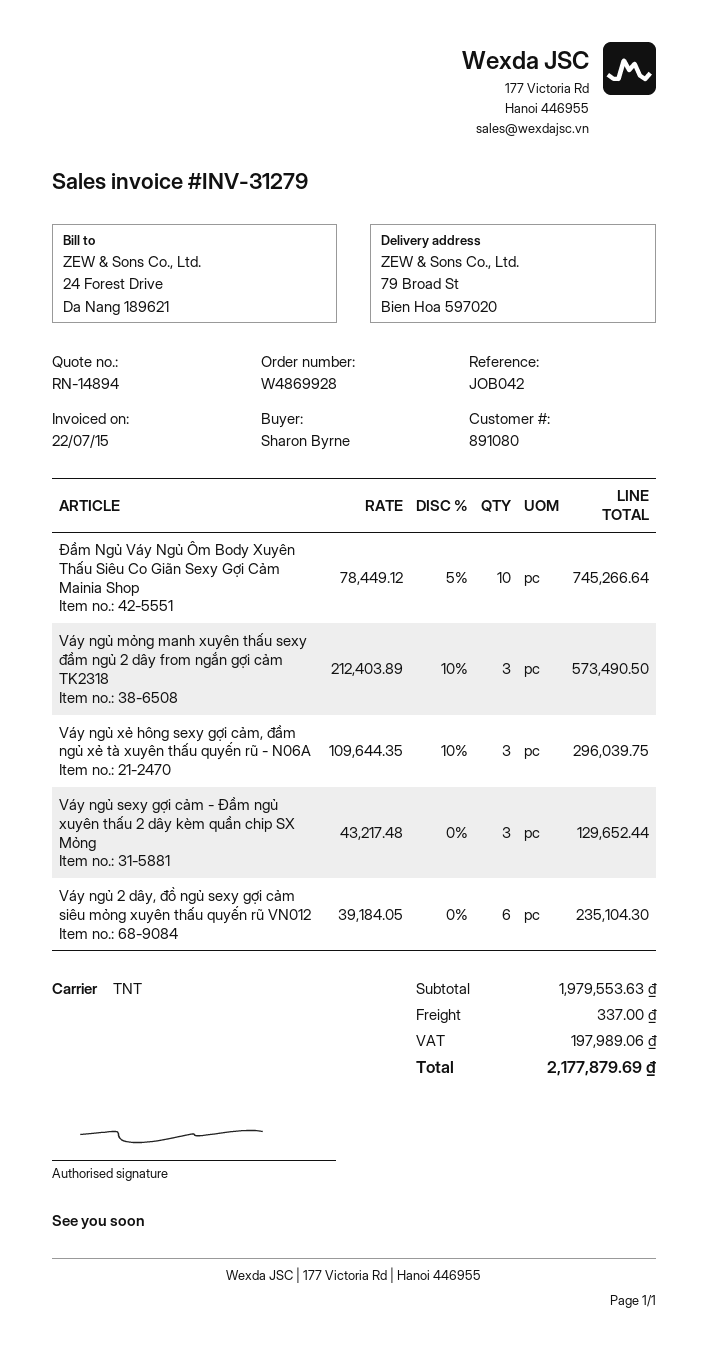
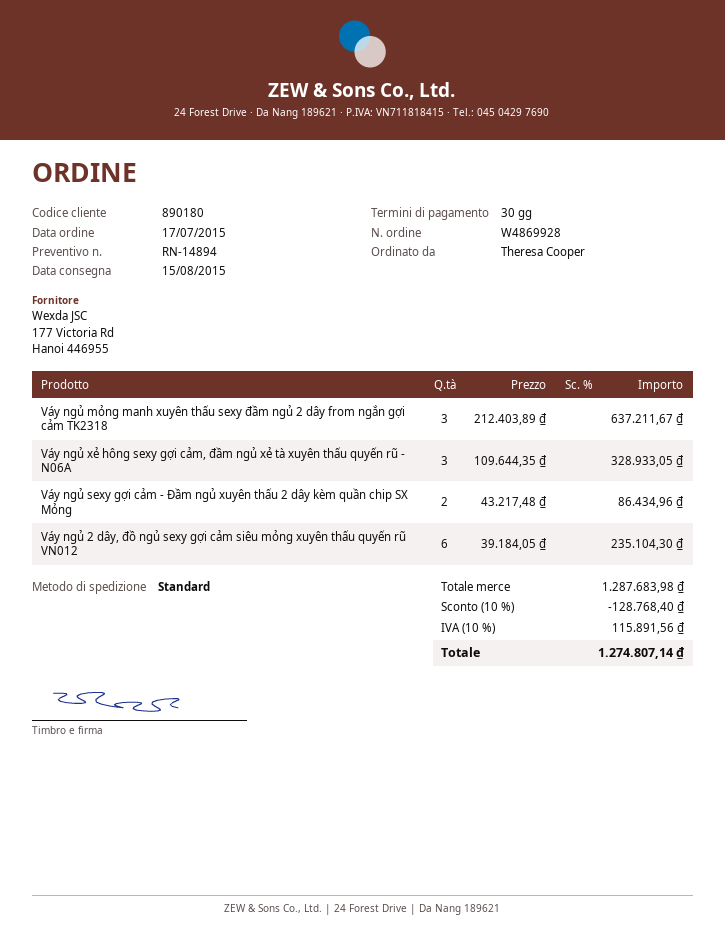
customer number: 891080 -> 890180
ordered by: Sharon Byrne -> Theresa Cooper
shipping method: TNT -> standard
Đầm Ngủ Váy Ngủ Ôm Body Xuyên Thấu Siêu Co Giãn Sexy Gợi Cảm Mainia Shop: 10 x 78449.12 - 5% = 745266.64 -> none
Váy ngủ mỏng manh xuyên thấu sexy đầm ngủ 2 dây from ngắn gợi cảm TK2318: 3 x 212403.89 - 10% = 573490.50 -> 3 x 212403.89 = 637211.67
Váy ngủ xẻ hông sexy gợi cảm, đầm ngủ xẻ tà xuyên thấu quyến rũ - N06A: 3 x 109644.35 - 10% = 296039.75 -> 3 x 109644.35 = 328933.05
Váy ngủ sexy gợi cảm - Đầm ngủ xuyên thấu 2 dây kèm quần chip SX Mỏng: 3 x 43217.48 = 129652.44 -> 2 x 43217.48 = 86434.96
subtotal: 1979553.63 -> 1287683.98
discount: none -> 10% = 128768.40
shipping: 337.00 -> none
tax: 197989.06 -> 115891.56
total: 2177879.69 -> 1274807.14

